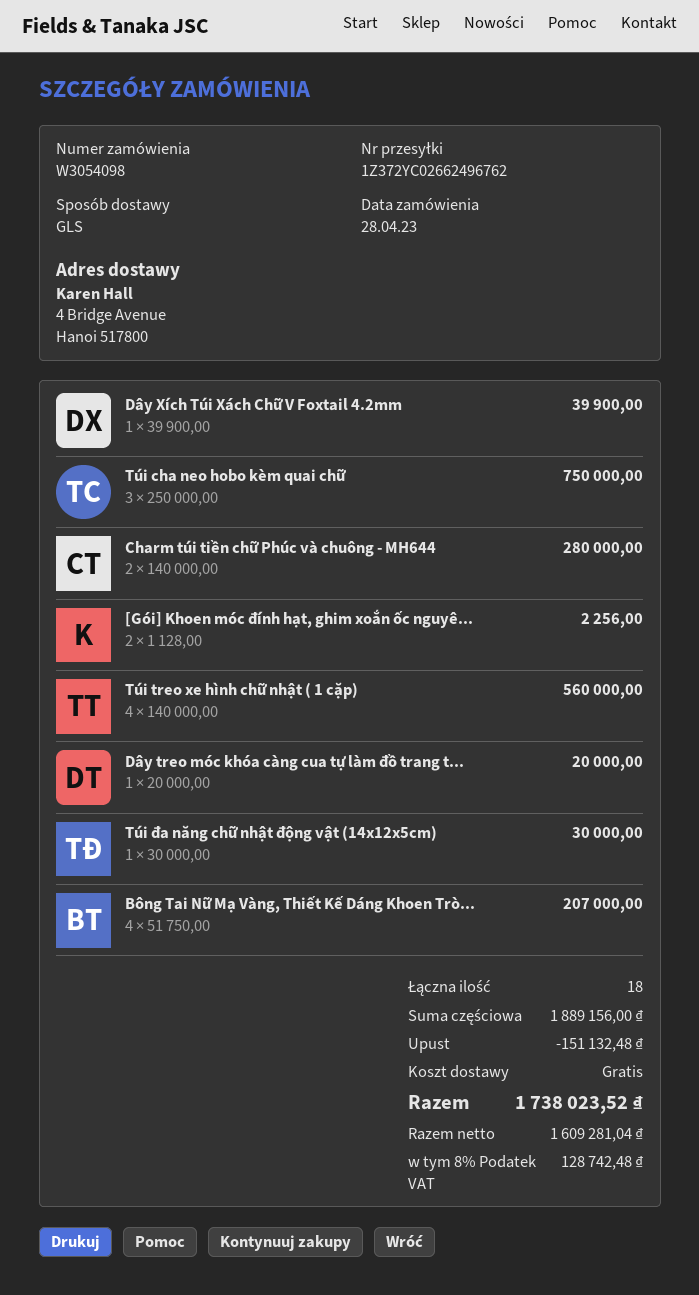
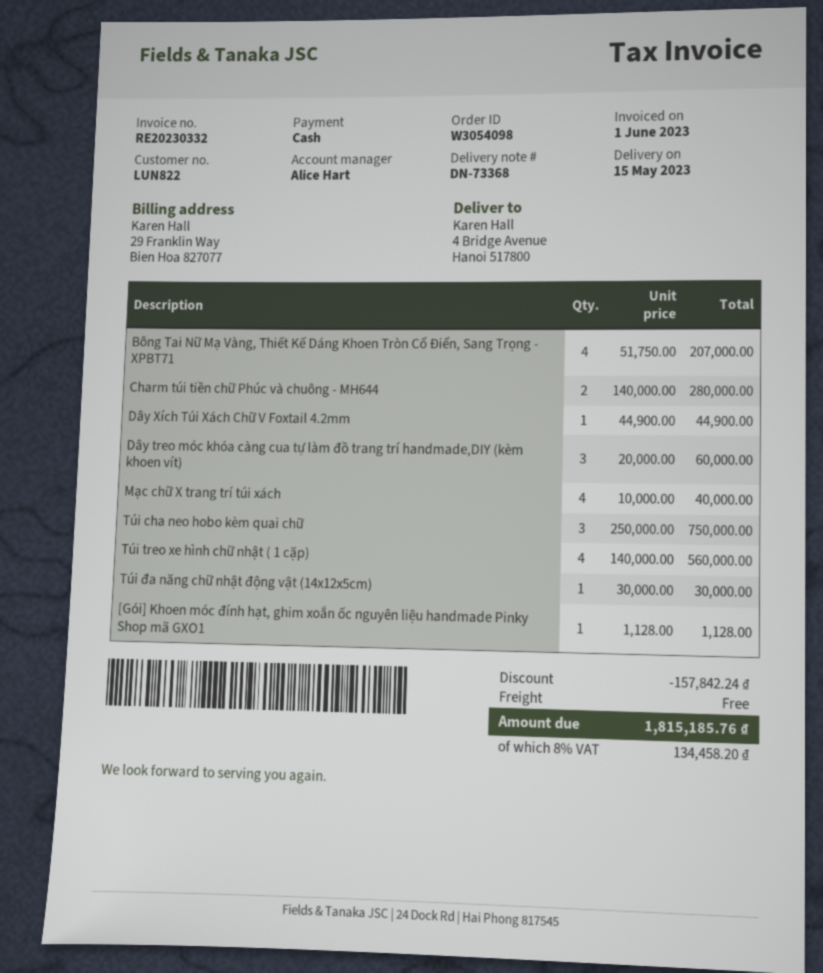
Dây Xích Túi Xách Chữ V Foxtail 4.2mm: 1 x 39900.00 = 39900.00 -> 1 x 44900.00 = 44900.00
[Gói] Khoen móc đính hạt, ghim xoắn ốc nguyê...: 2 x 1128.00 = 2256.00 -> 1 x 1128.00 = 1128.00
Dây treo móc khóa càng cua tự làm đồ trang t...: 1 x 20000.00 = 20000.00 -> 3 x 20000.00 = 60000.00
Mạc chữ X trang trí túi xách: none -> 4 x 10000.00 = 40000.00
discount: 151132.48 -> 157842.24
tax: 8% = 128742.48 -> 8% = 134458.20
total: 1738023.52 -> 1815185.76

